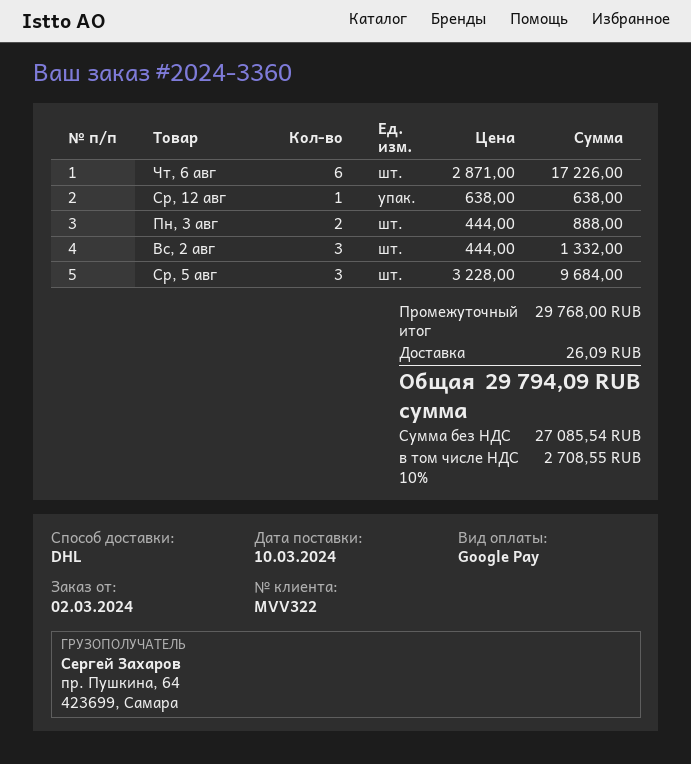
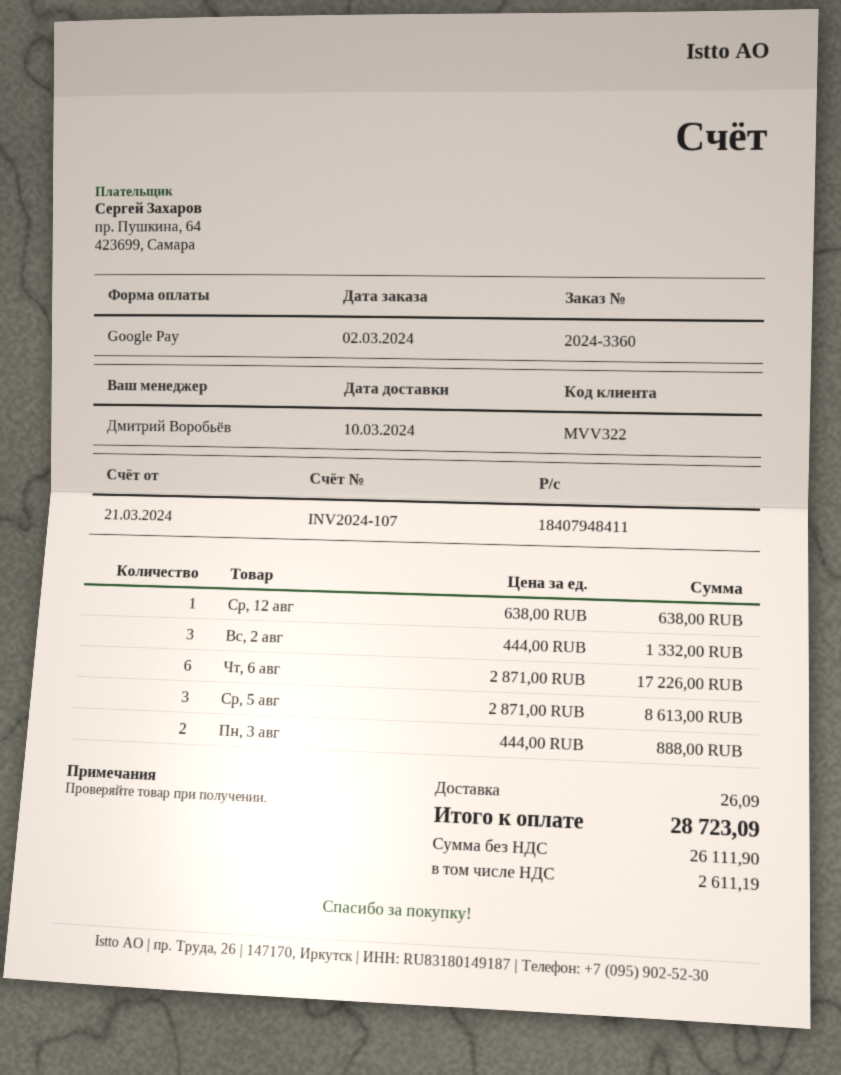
Ср, 5 авг: 3 x 3228.00 = 9684.00 -> 3 x 2871.00 = 8613.00
net: 27085.54 -> 26111.90
tax: 2708.55 -> 2611.19
total: 29794.09 -> 28723.09

